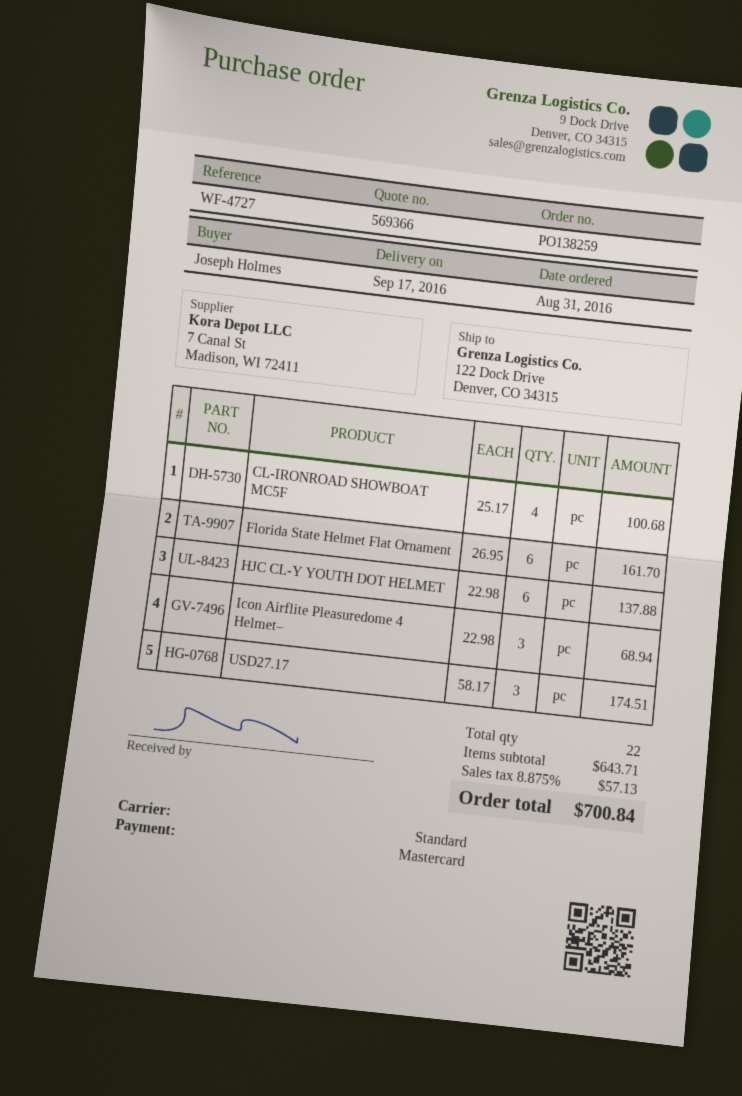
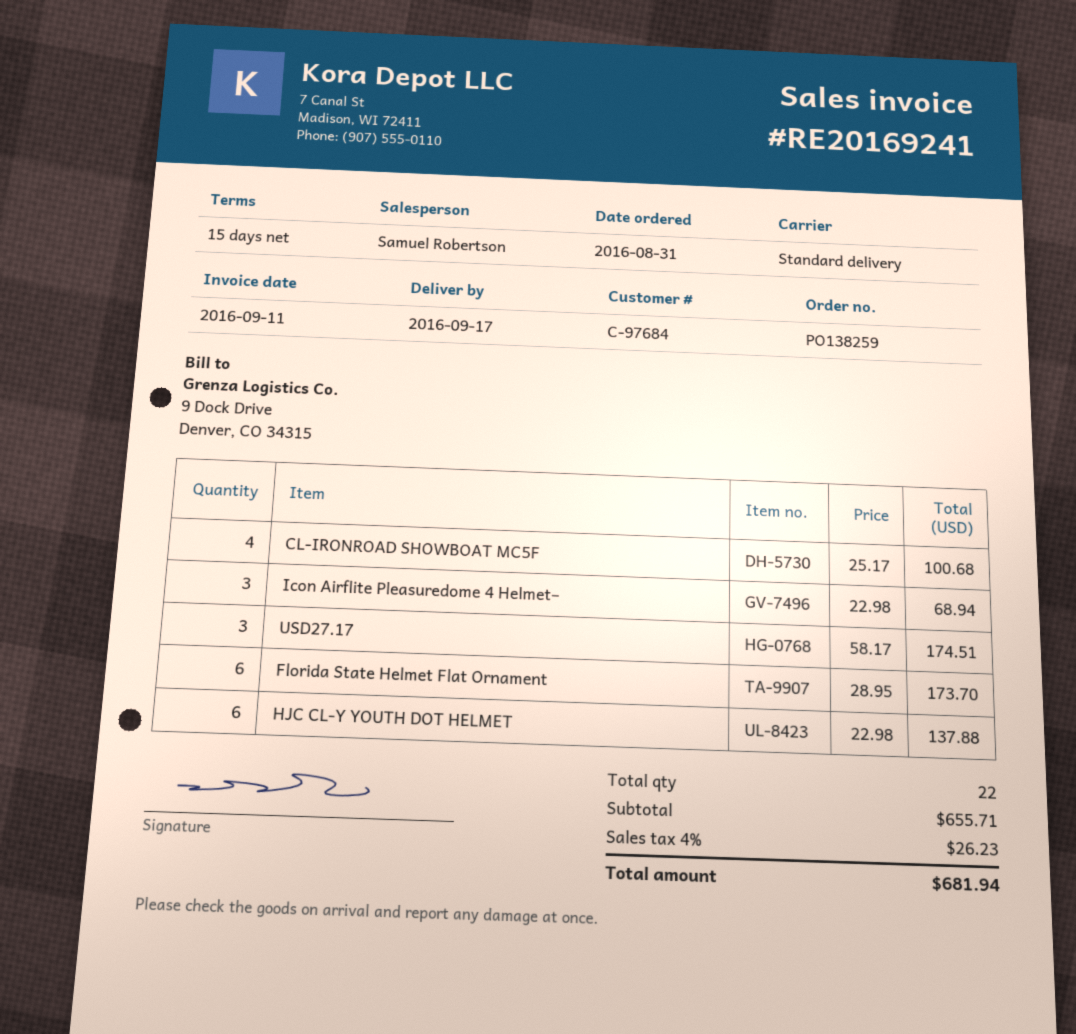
Florida State Helmet Flat Ornament: 6 x 26.95 = 161.70 -> 6 x 28.95 = 173.70
subtotal: 643.71 -> 655.71
tax: 8.875% = 57.13 -> 4% = 26.23
total: 700.84 -> 681.94

